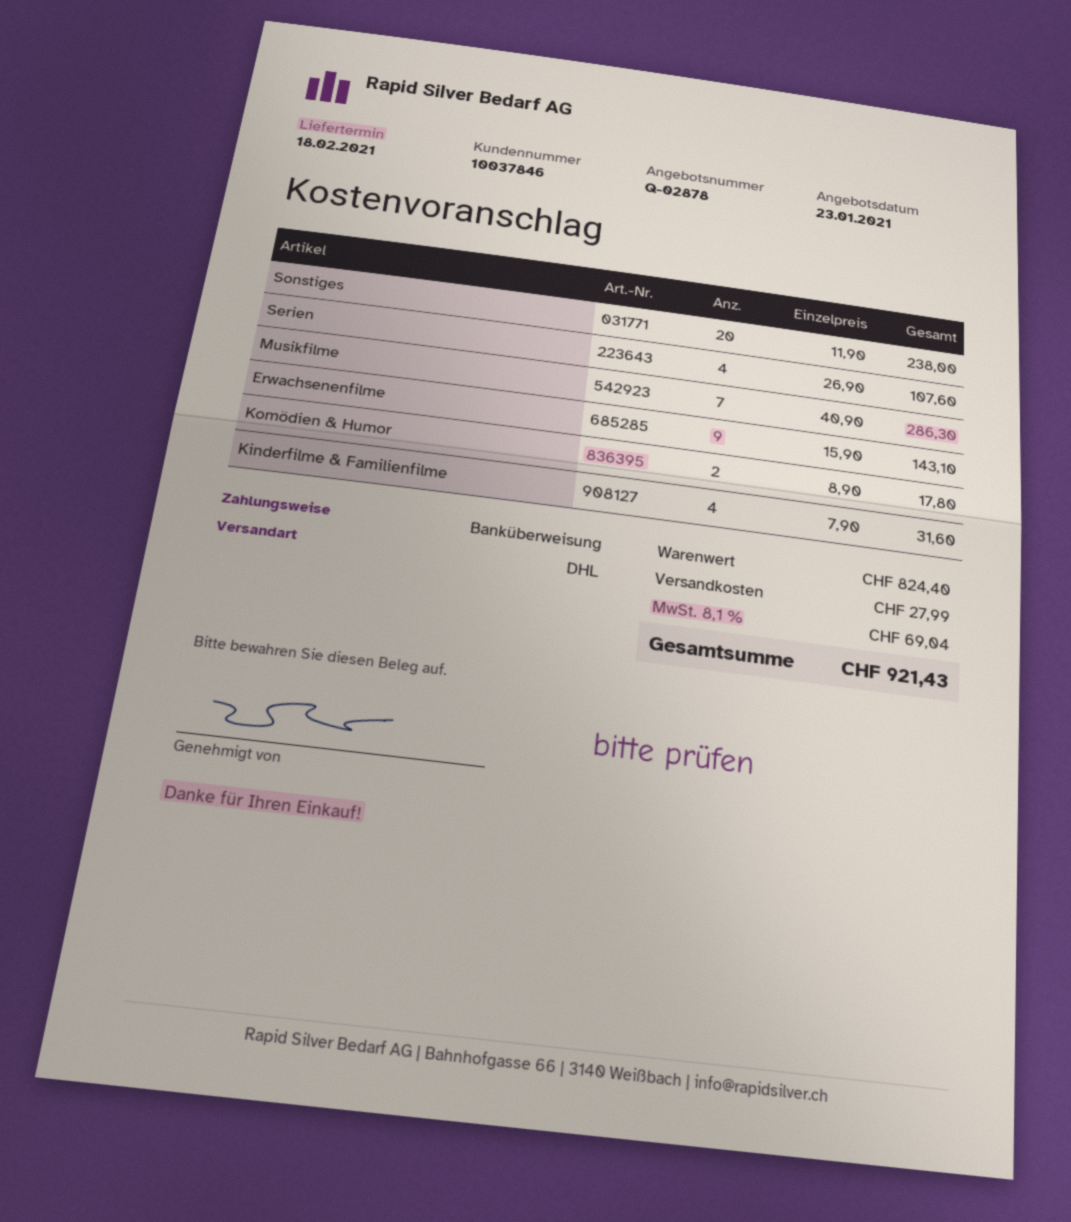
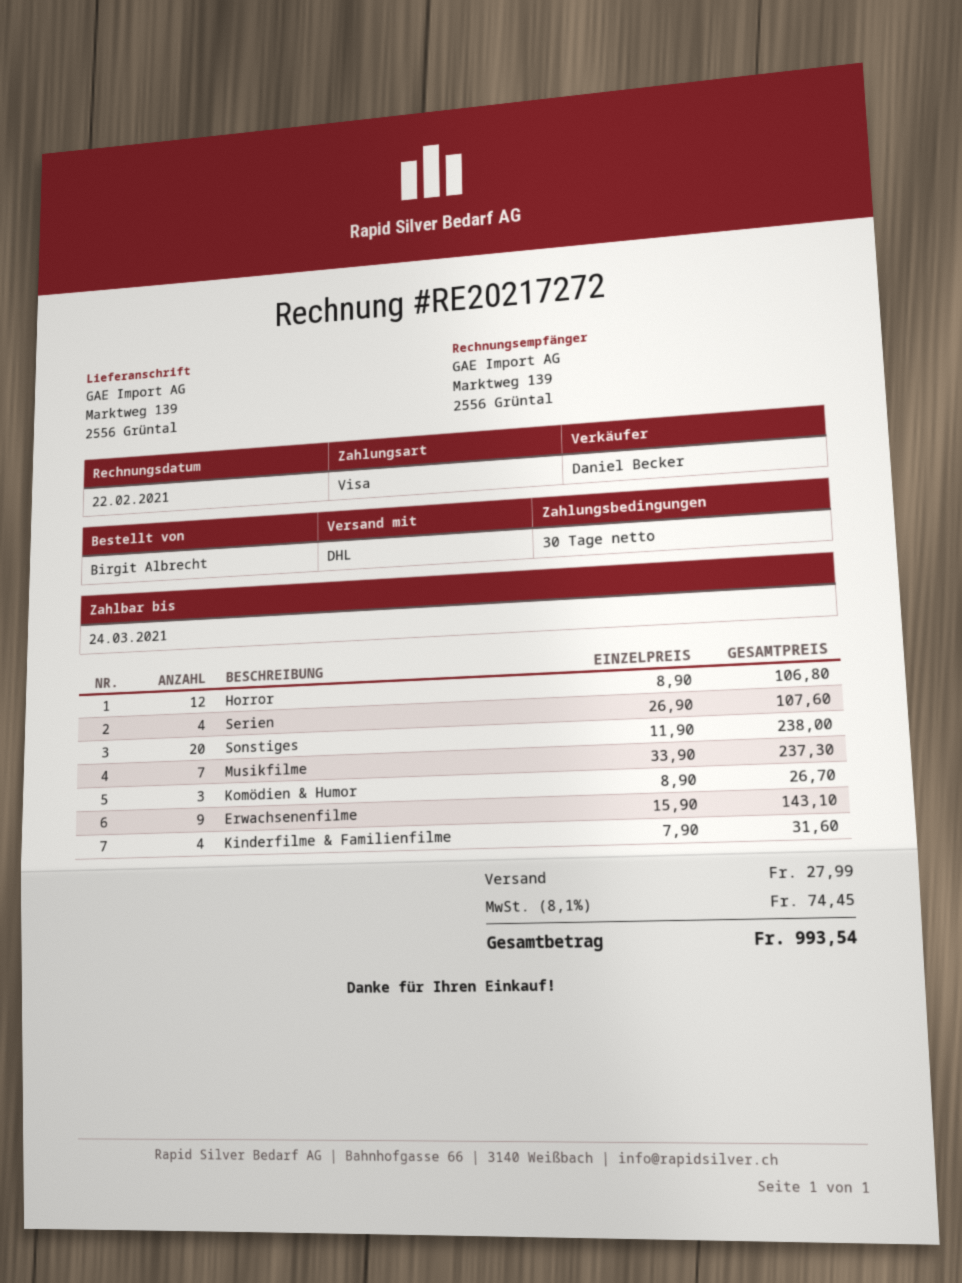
payment method: bank transfer -> Visa
Musikfilme: 7 x 40.90 = 286.30 -> 7 x 33.90 = 237.30
Komödien & Humor: 2 x 8.90 = 17.80 -> 3 x 8.90 = 26.70
Horror: none -> 12 x 8.90 = 106.80
tax: 8.1% = 69.04 -> 8.1% = 74.45
total: 921.43 -> 993.54

